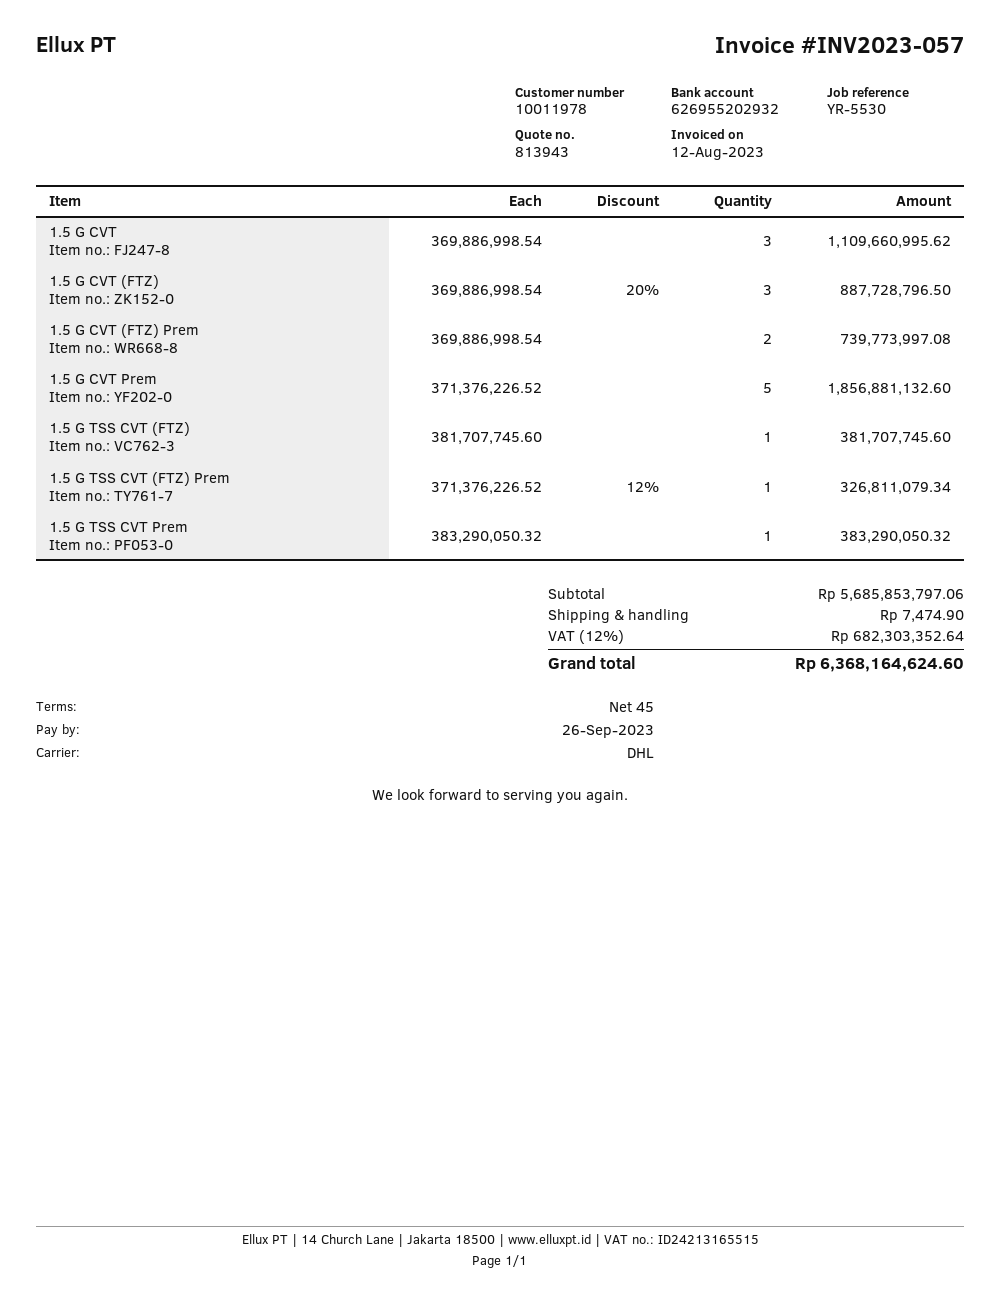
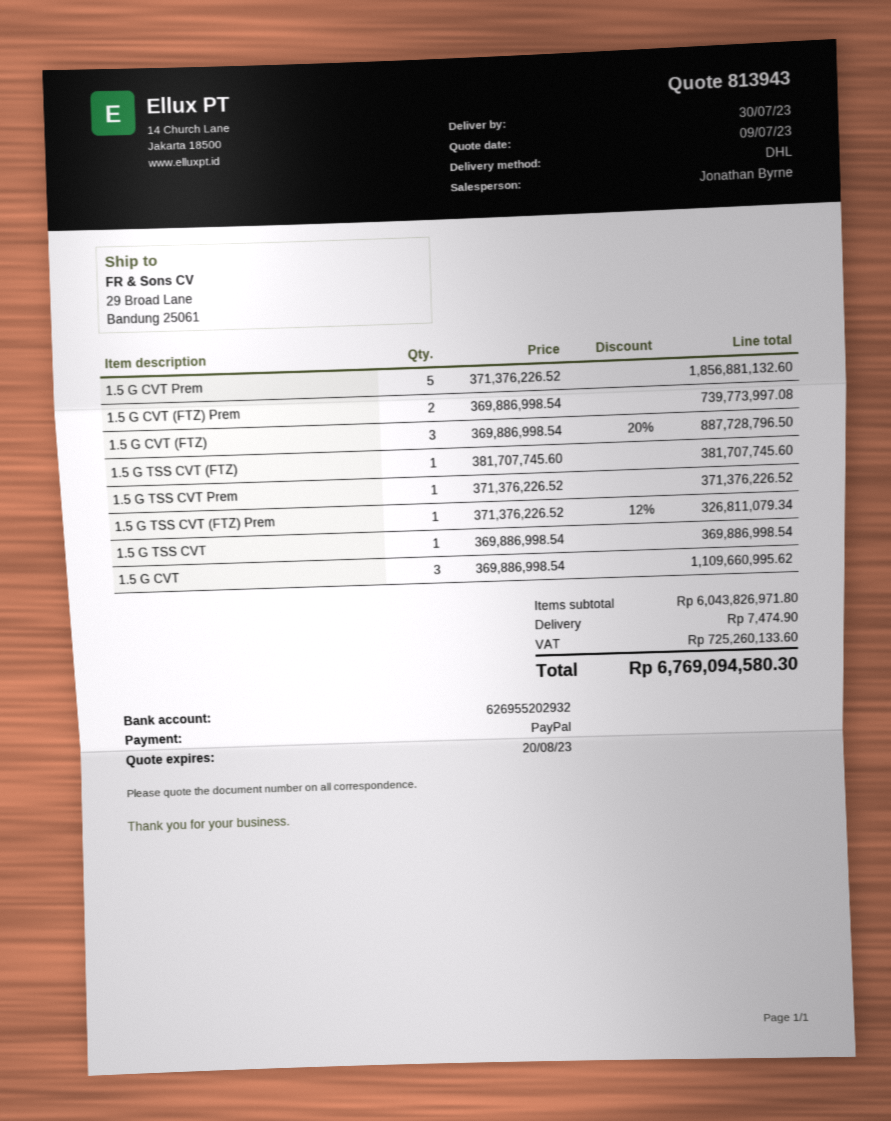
1.5 G TSS CVT Prem: 1 x 383290050.32 = 383290050.32 -> 1 x 371376226.52 = 371376226.52
1.5 G TSS CVT: none -> 1 x 369886998.54 = 369886998.54
subtotal: 5685853797.06 -> 6043826971.80
tax: 682303352.64 -> 725260133.60
total: 6368164624.60 -> 6769094580.30

